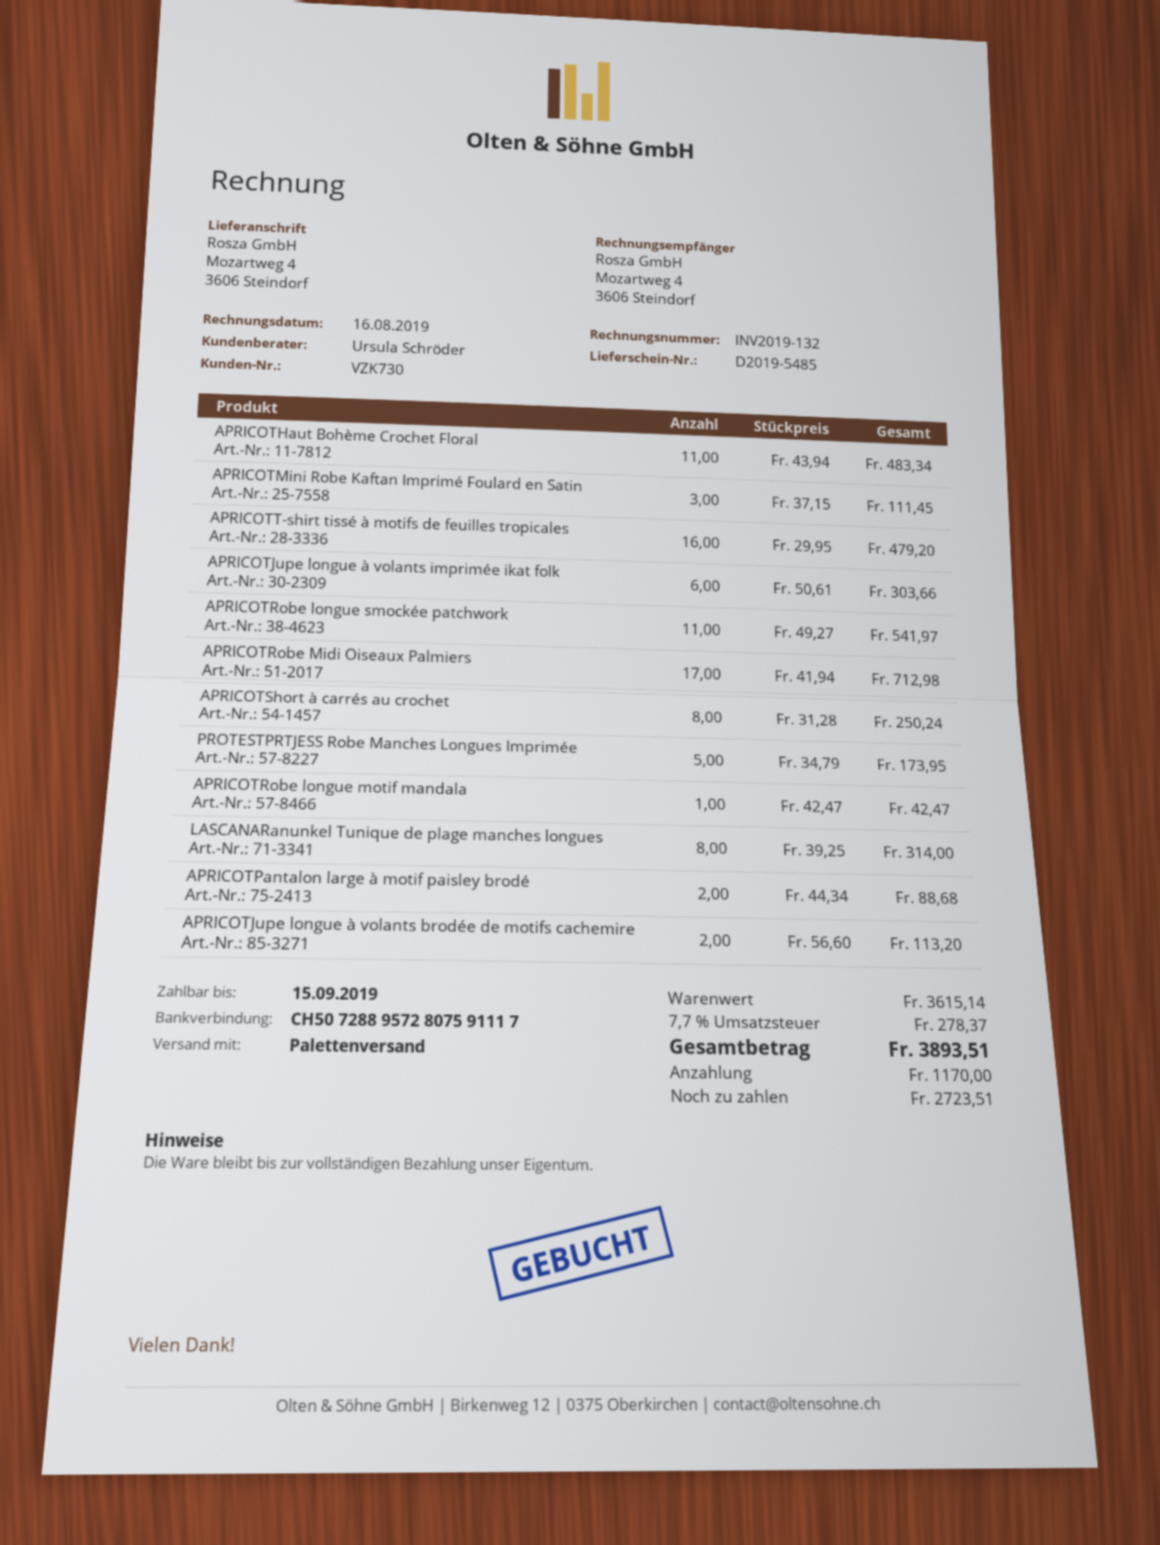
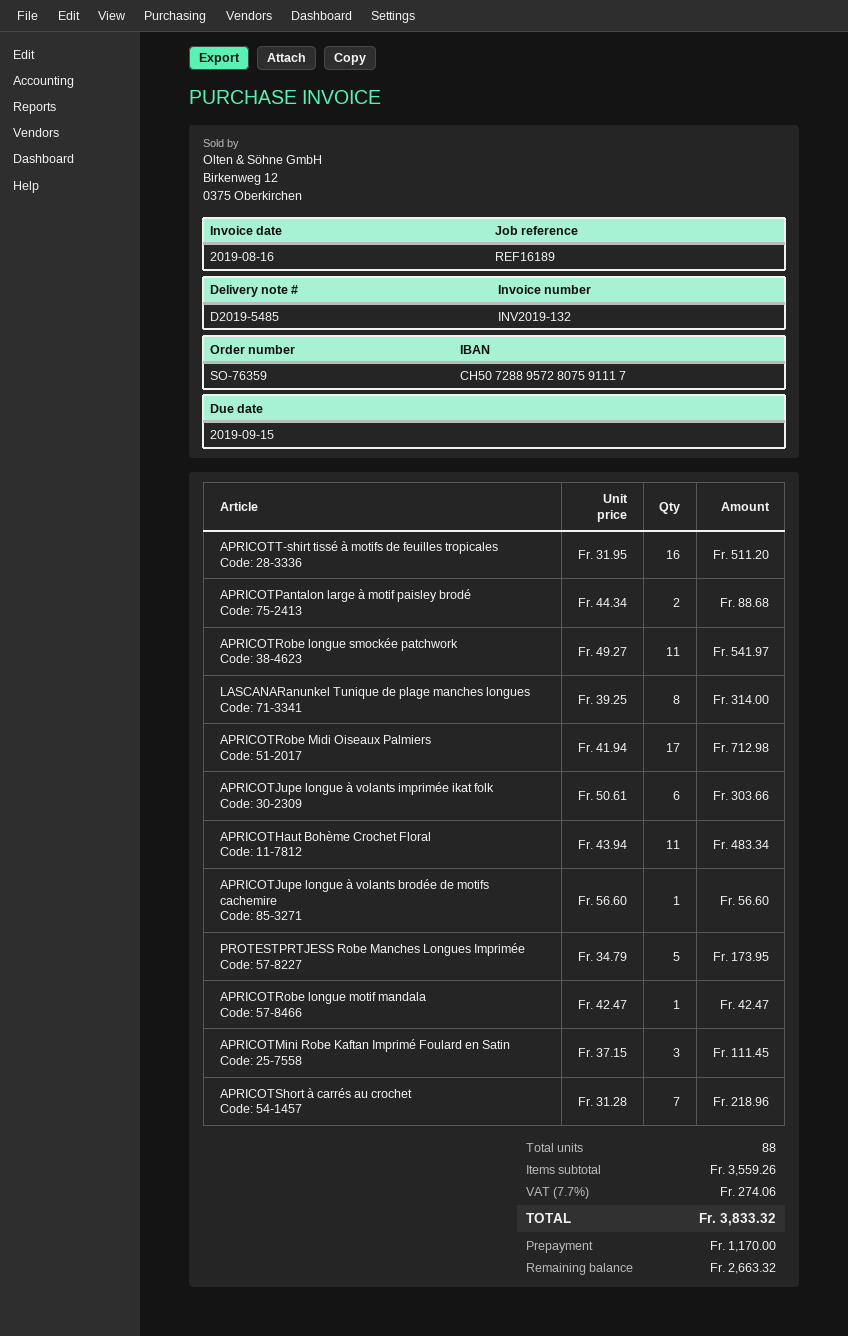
APRICOTT-shirt tissé à motifs de feuilles tropicales: 16 x 29.95 = 479.20 -> 16 x 31.95 = 511.20
APRICOTShort à carrés au crochet: 8 x 31.28 = 250.24 -> 7 x 31.28 = 218.96
APRICOTJupe longue à volants brodée de motifs cachemire: 2 x 56.60 = 113.20 -> 1 x 56.60 = 56.60
subtotal: 3615.14 -> 3559.26
tax: 7.7% = 278.37 -> 7.7% = 274.06
total: 3893.51 -> 3833.32
balance: 2723.51 -> 2663.32

